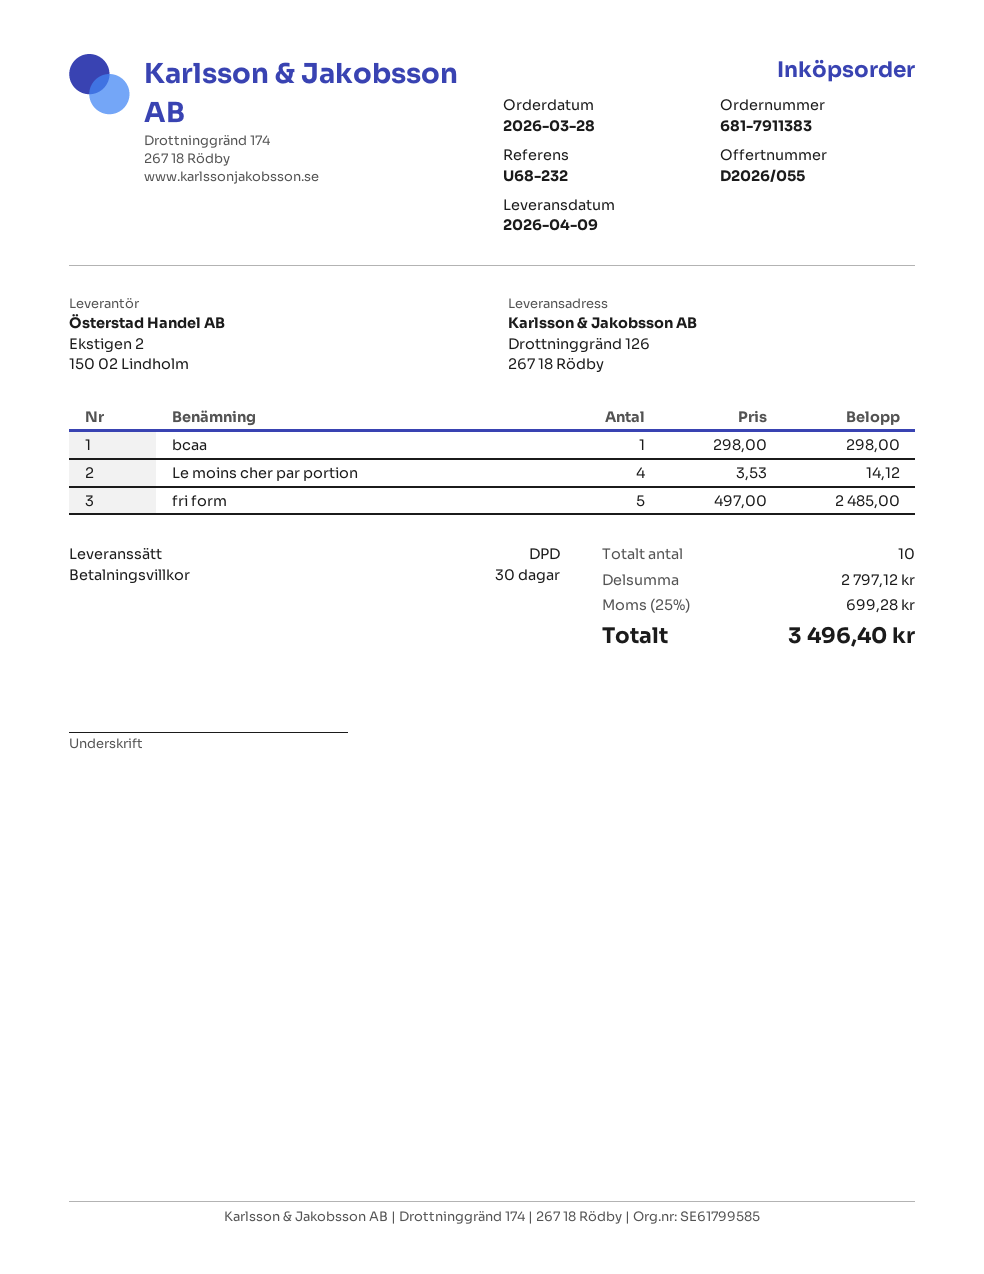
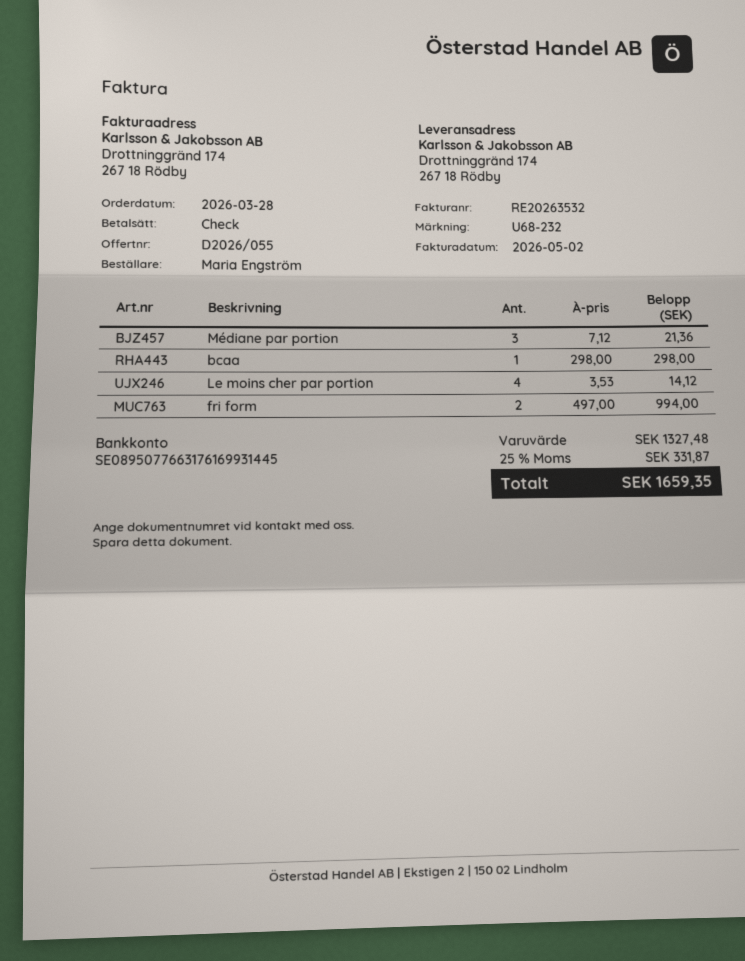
ship to: Drottninggränd 126, 267 18 Rödby -> Drottninggränd 174, 267 18 Rödby
fri form: 5 x 497.00 = 2485.00 -> 2 x 497.00 = 994.00
Médiane par portion: none -> 3 x 7.12 = 21.36
subtotal: 2797.12 -> 1327.48
tax: 25% = 699.28 -> 25% = 331.87
total: 3496.40 -> 1659.35

